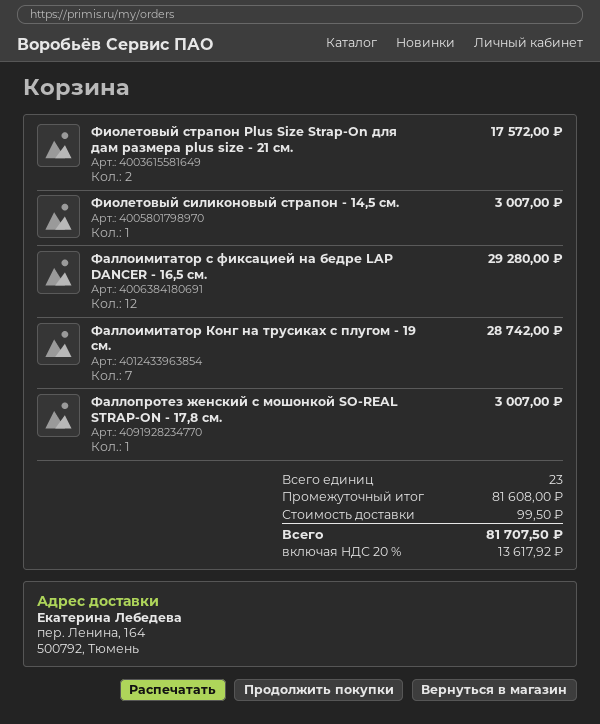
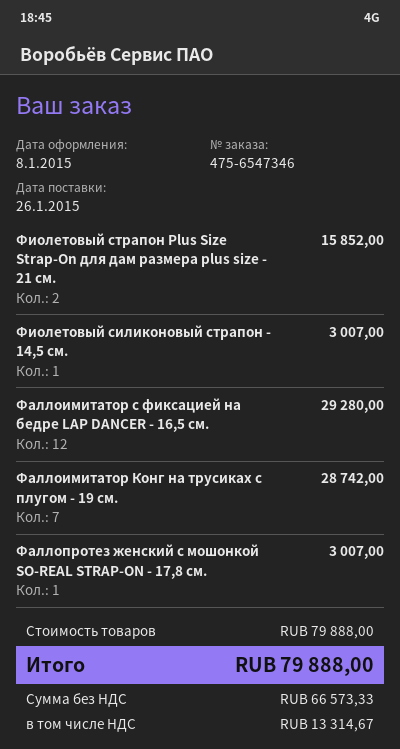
Фиолетовый страпон Plus Size Strap-On для дам размера plus size - 21 см.: 2 for 17572.00 -> 2 for 15852.00
subtotal: 81608.00 -> 79888.00
shipping: 99.50 -> none
tax: 13617.92 -> 13314.67
total: 81707.50 -> 79888.00

